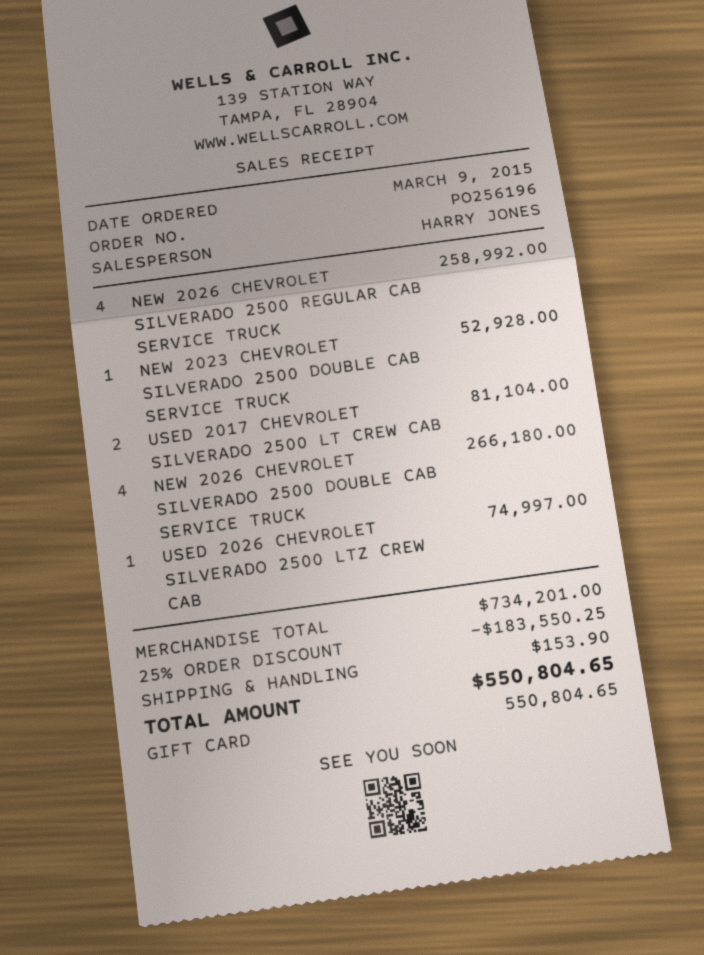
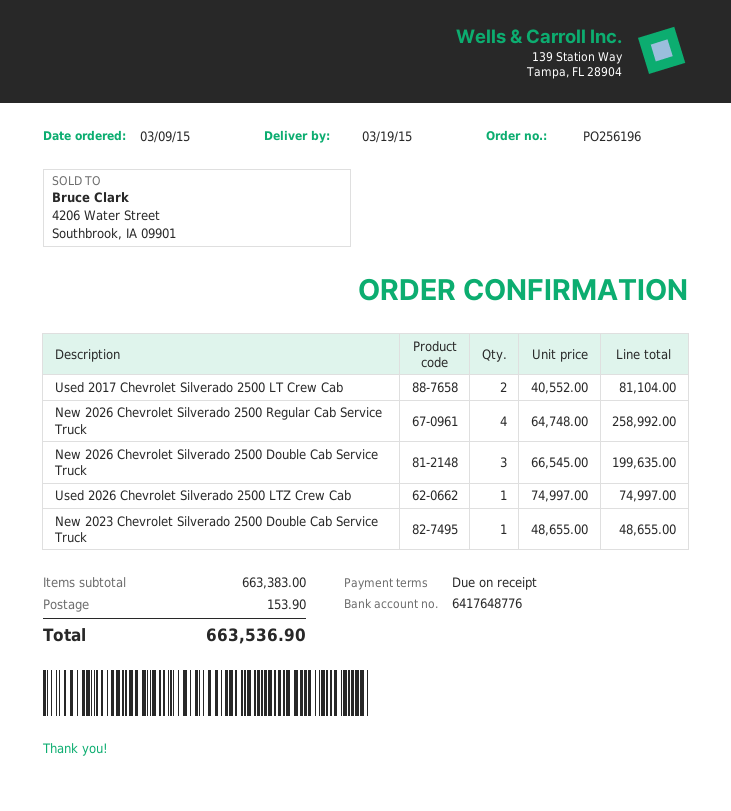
NEW 2023 CHEVROLET SILVERADO 2500 DOUBLE CAB SERVICE TRUCK: 1 for 52928.00 -> 1 for 48655.00
NEW 2026 CHEVROLET SILVERADO 2500 DOUBLE CAB SERVICE TRUCK: 4 for 266180.00 -> 3 for 199635.00
subtotal: 734201.00 -> 663383.00
discount: 25% = 183550.25 -> none
total: 550804.65 -> 663536.90

